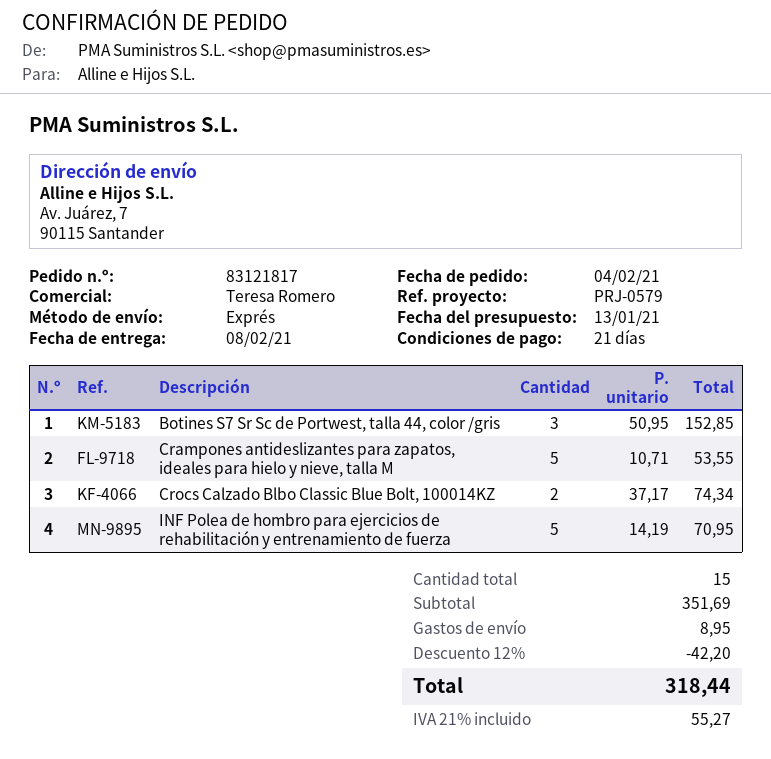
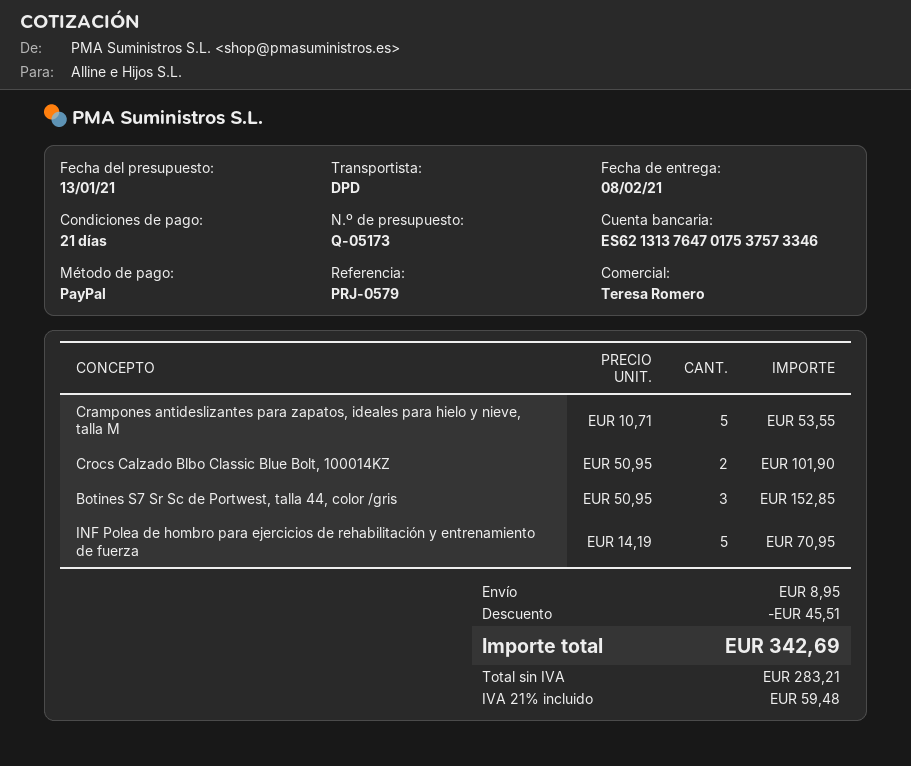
shipping method: express -> DPD
Crocs Calzado Blbo Classic Blue Bolt, 100014KZ: 2 x 37.17 = 74.34 -> 2 x 50.95 = 101.90
discount: 42.20 -> 45.51
tax: 21% = 55.27 -> 21% = 59.48
total: 318.44 -> 342.69

